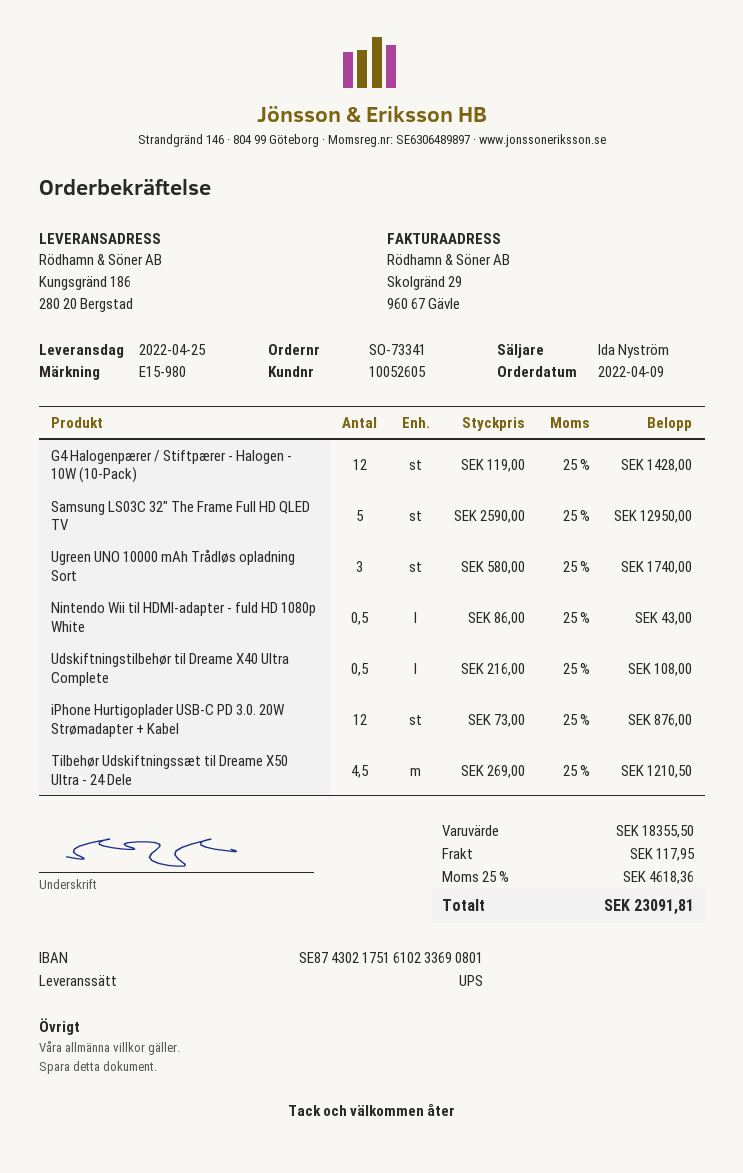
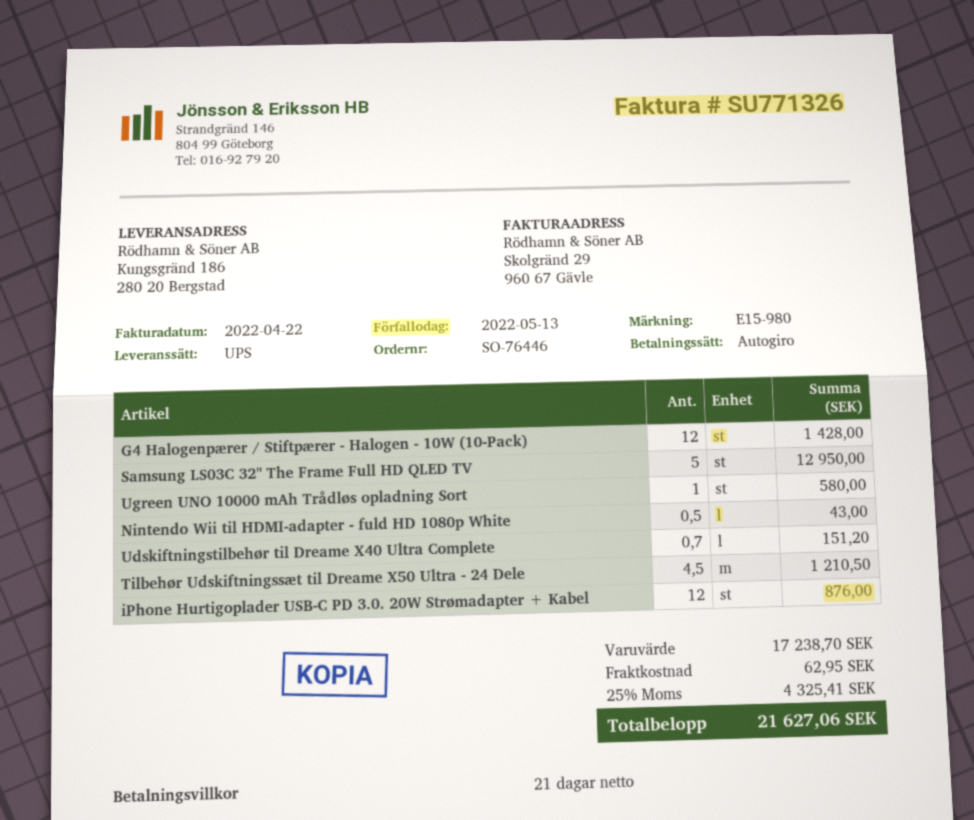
order number: SO-73341 -> SO-76446
Ugreen UNO 10000 mAh Trådløs opladning Sort: 3 for 1740.00 -> 1 for 580.00
Udskiftningstilbehør til Dreame X40 Ultra Complete: 0.5 for 108.00 -> 0.7 for 151.20
subtotal: 18355.50 -> 17238.70
shipping: 117.95 -> 62.95
tax: 25% = 4618.36 -> 25% = 4325.41
total: 23091.81 -> 21627.06

